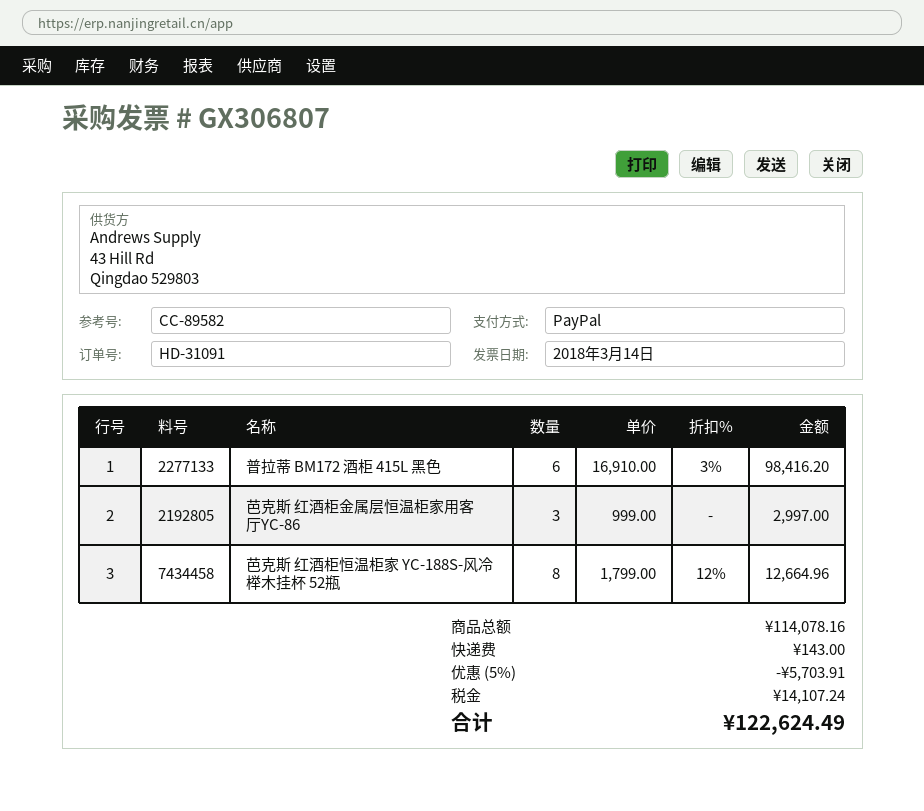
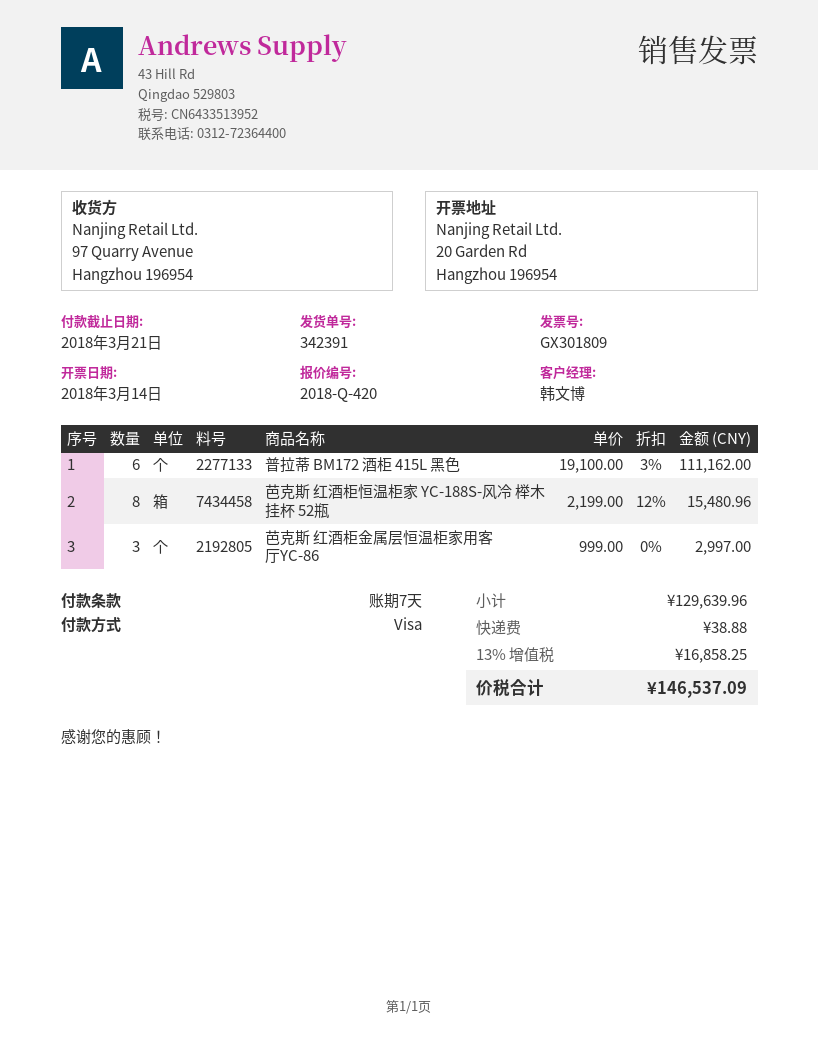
invoice number: GX306807 -> GX301809
payment method: PayPal -> Visa
普拉蒂 BM172 酒柜 415L 黑色: 6 x 16910.00 - 3% = 98416.20 -> 6 x 19100.00 - 3% = 111162.00
芭克斯 红酒柜恒温柜家 YC-188S-风冷 榉木挂杯 52瓶: 8 x 1799.00 - 12% = 12664.96 -> 8 x 2199.00 - 12% = 15480.96
subtotal: 114078.16 -> 129639.96
discount: 5% = 5703.91 -> none
shipping: 143.00 -> 38.88
tax: 14107.24 -> 16858.25
total: 122624.49 -> 146537.09

